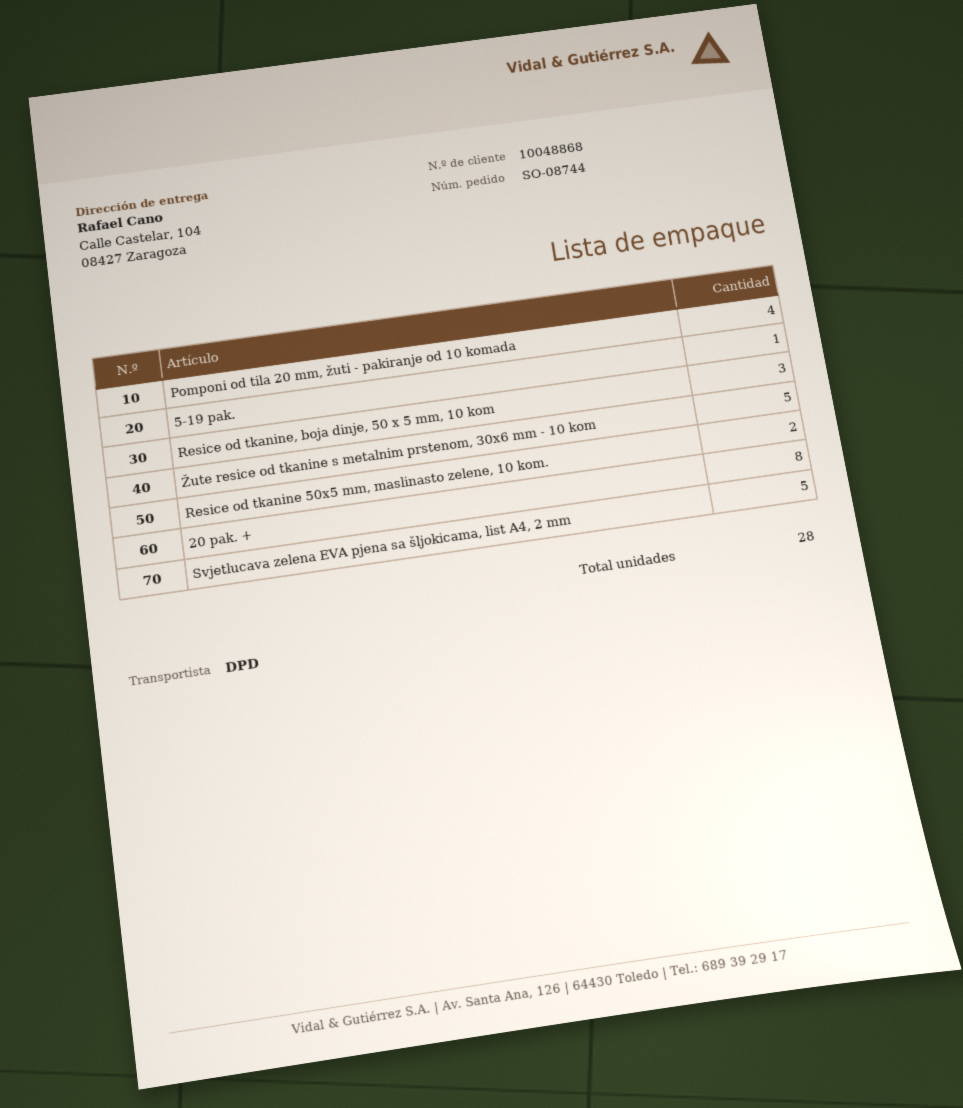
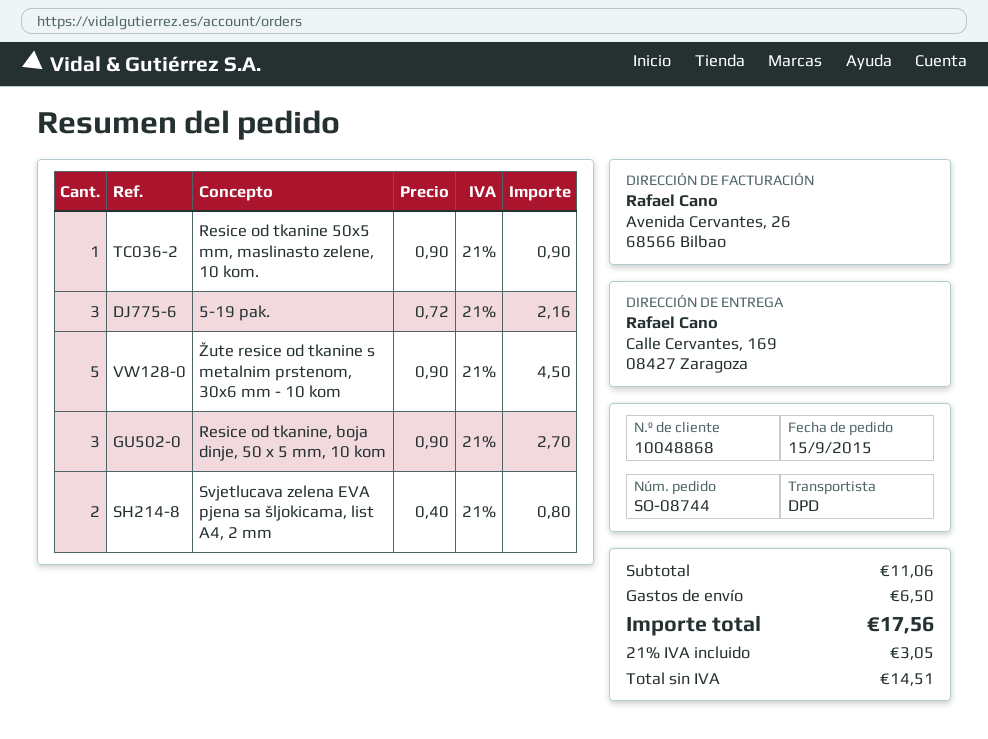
ship to: Calle Castelar, 104, 08427 Zaragoza -> Calle Cervantes, 169, 08427 Zaragoza
Pomponi od tila 20 mm, žuti - pakiranje od 10 komada: 4 -> none
5-19 pak.: 1 -> 3
Resice od tkanine 50x5 mm, maslinasto zelene, 10 kom.: 2 -> 1
20 pak. +: 8 -> none
Svjetlucava zelena EVA pjena sa šljokicama, list A4, 2 mm: 5 -> 2

